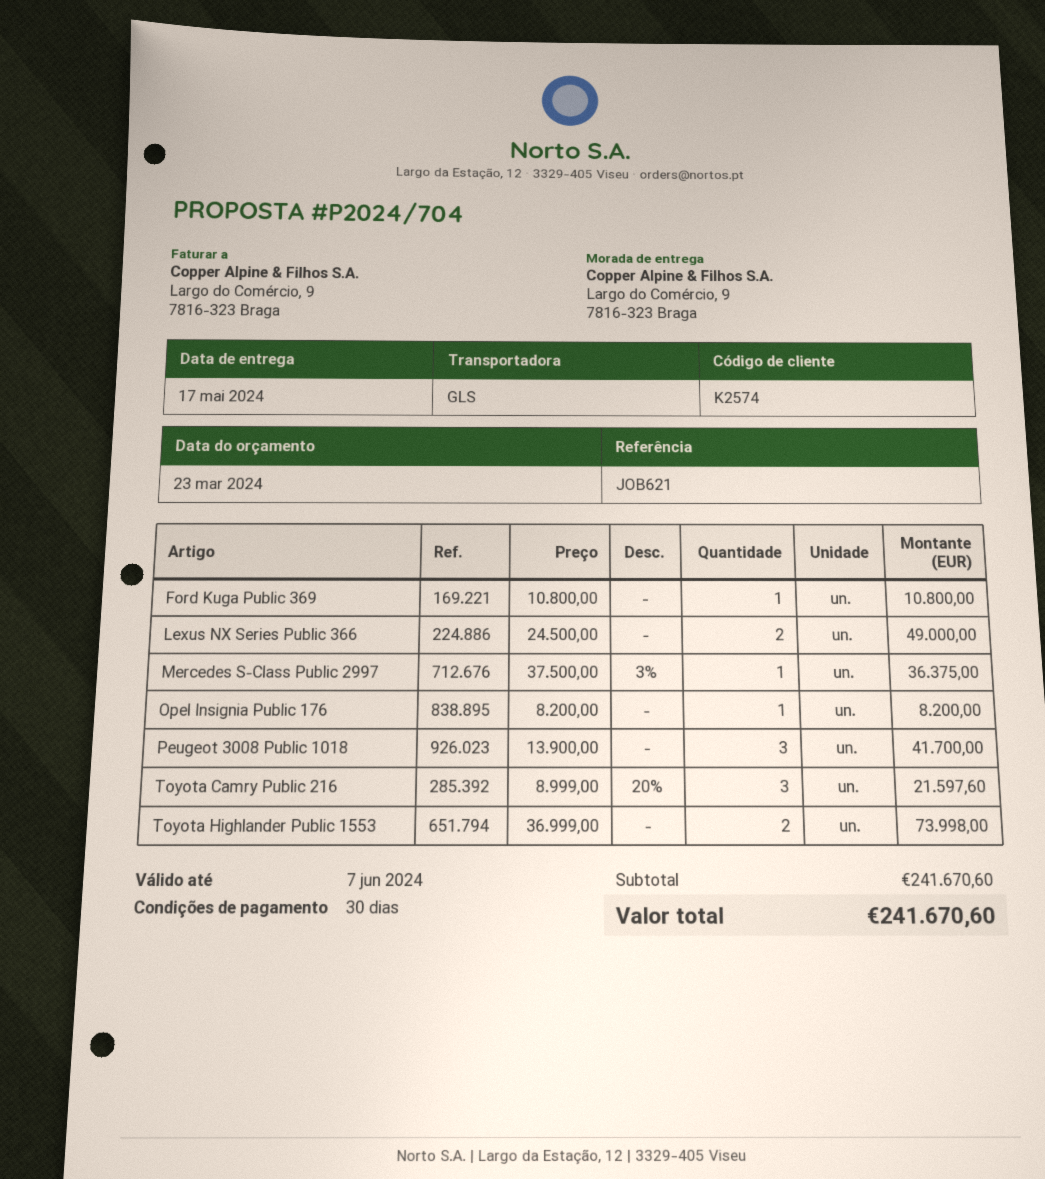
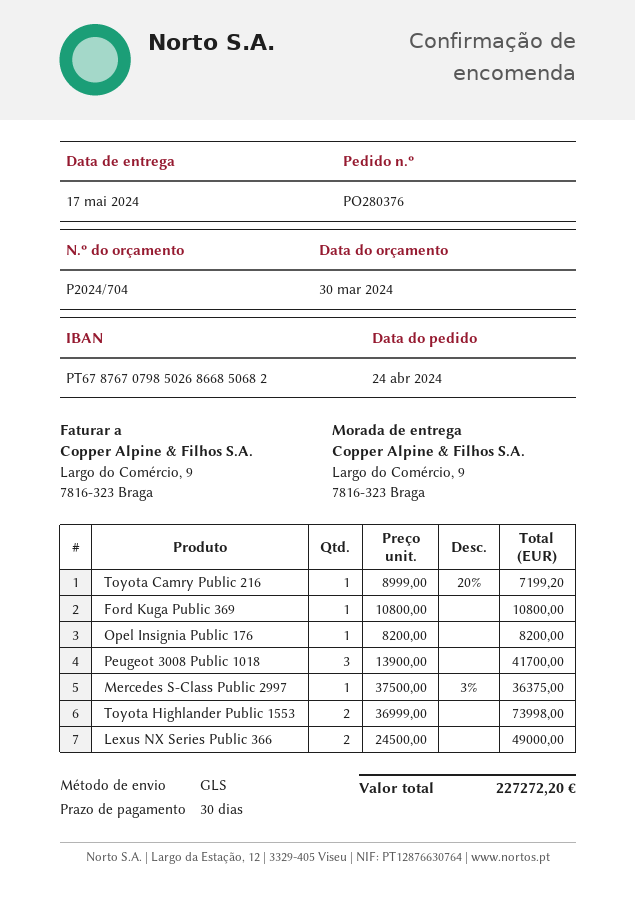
quote date: 2024-03-23 -> 2024-03-30
Toyota Camry Public 216: 3 x 8999.00 - 20% = 21597.60 -> 1 x 8999.00 - 20% = 7199.20
total: 241670.60 -> 227272.20

